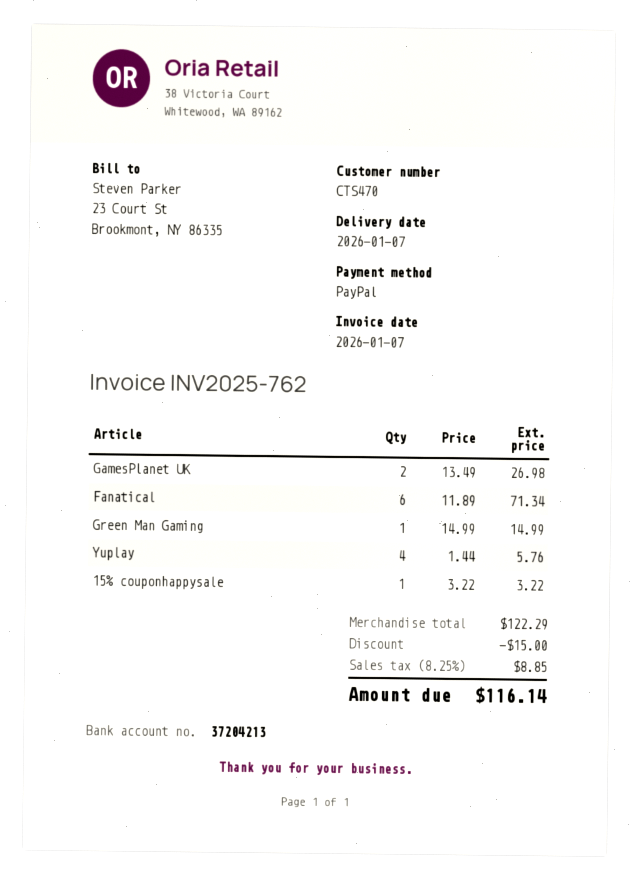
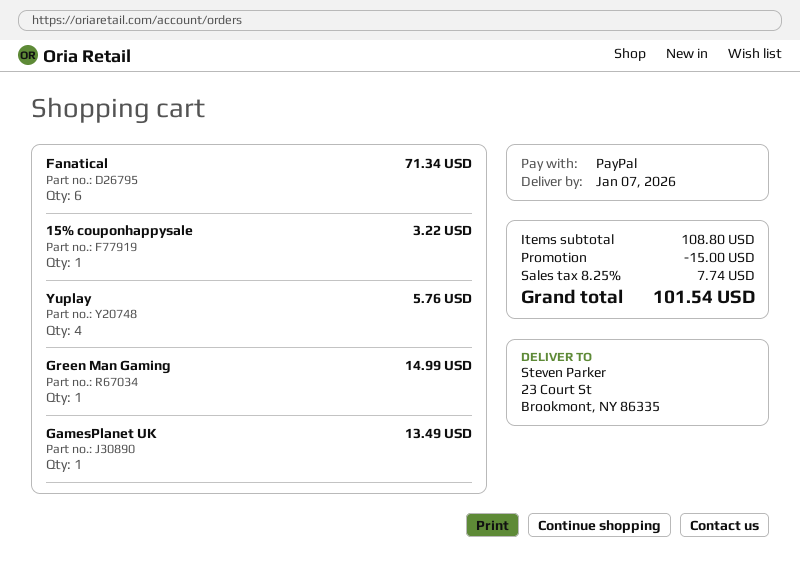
GamesPlanet UK: 2 for 26.98 -> 1 for 13.49
subtotal: 122.29 -> 108.80
tax: 8.25% = 8.85 -> 8.25% = 7.74
total: 116.14 -> 101.54

